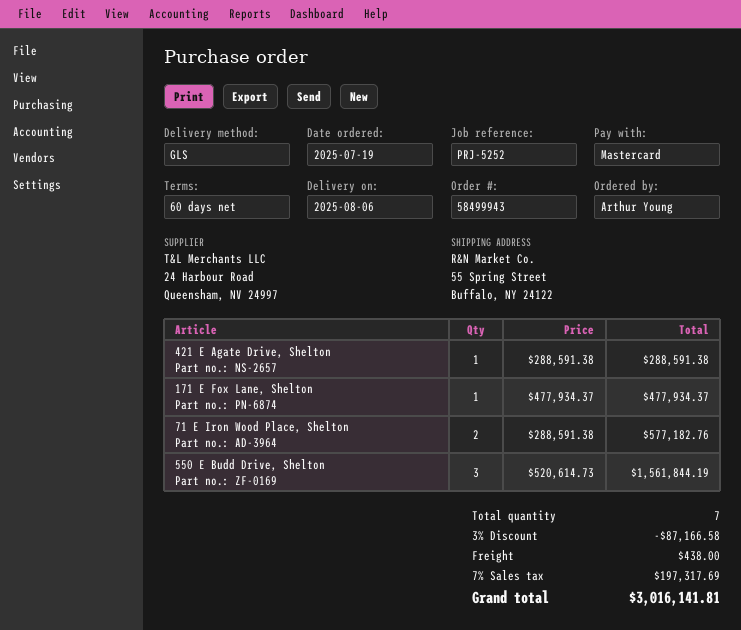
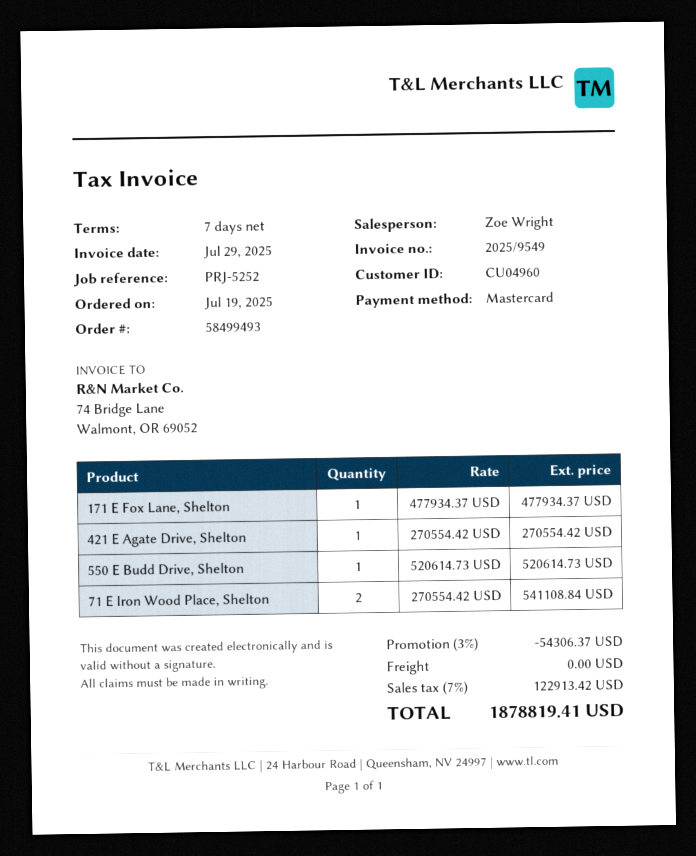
order number: 58499943 -> 58499493
payment terms: 60 days -> 7 days
421 E Agate Drive, Shelton: 1 x 288591.38 = 288591.38 -> 1 x 270554.42 = 270554.42
71 E Iron Wood Place, Shelton: 2 x 288591.38 = 577182.76 -> 2 x 270554.42 = 541108.84
550 E Budd Drive, Shelton: 3 x 520614.73 = 1561844.19 -> 1 x 520614.73 = 520614.73
discount: 3% = 87166.58 -> 3% = 54306.37
shipping: 438.00 -> 0.00
tax: 7% = 197317.69 -> 7% = 122913.42
total: 3016141.81 -> 1878819.41

